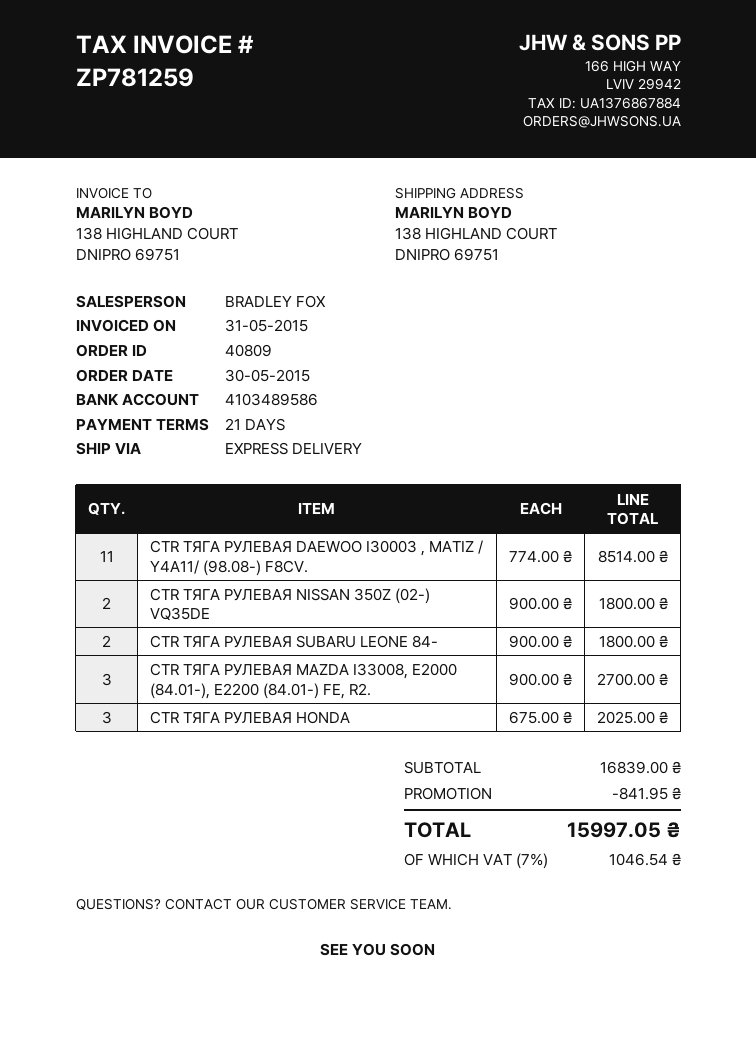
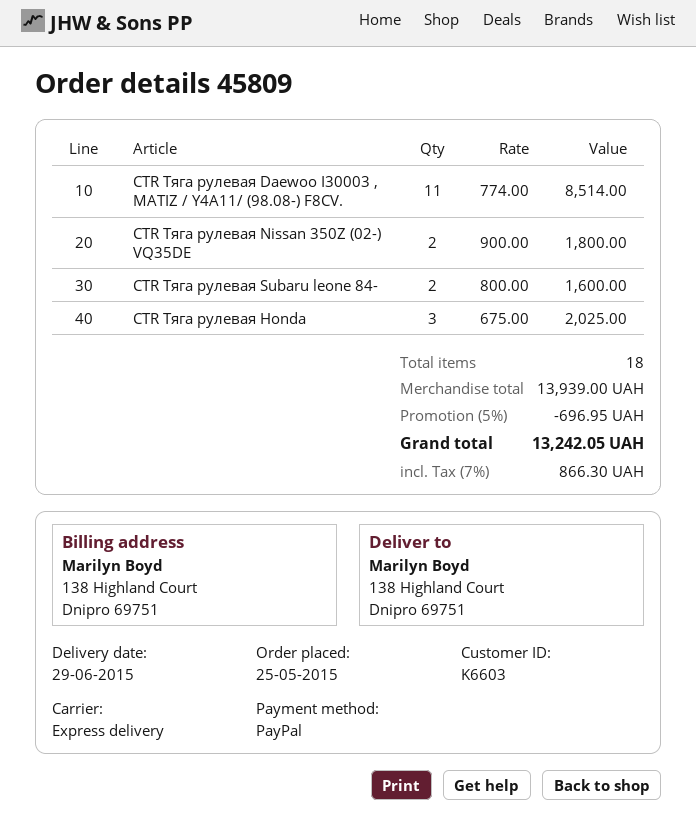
order number: 40809 -> 45809
order date: 2015-05-30 -> 2015-05-25
CTR ТЯГА РУЛЕВАЯ SUBARU LEONE 84-: 2 x 900.00 = 1800.00 -> 2 x 800.00 = 1600.00
CTR ТЯГА РУЛЕВАЯ MAZDA I33008, E2000 (84.01-), E2200 (84.01-) FE, R2.: 3 x 900.00 = 2700.00 -> none
subtotal: 16839.00 -> 13939.00
discount: 841.95 -> 696.95
tax: 7% = 1046.54 -> 7% = 866.30
total: 15997.05 -> 13242.05

